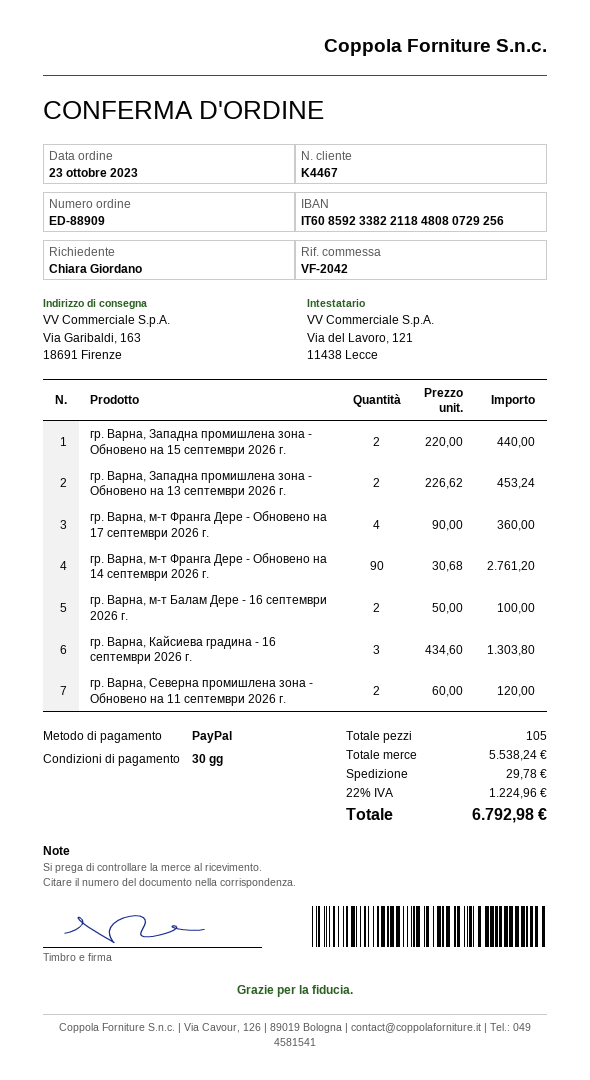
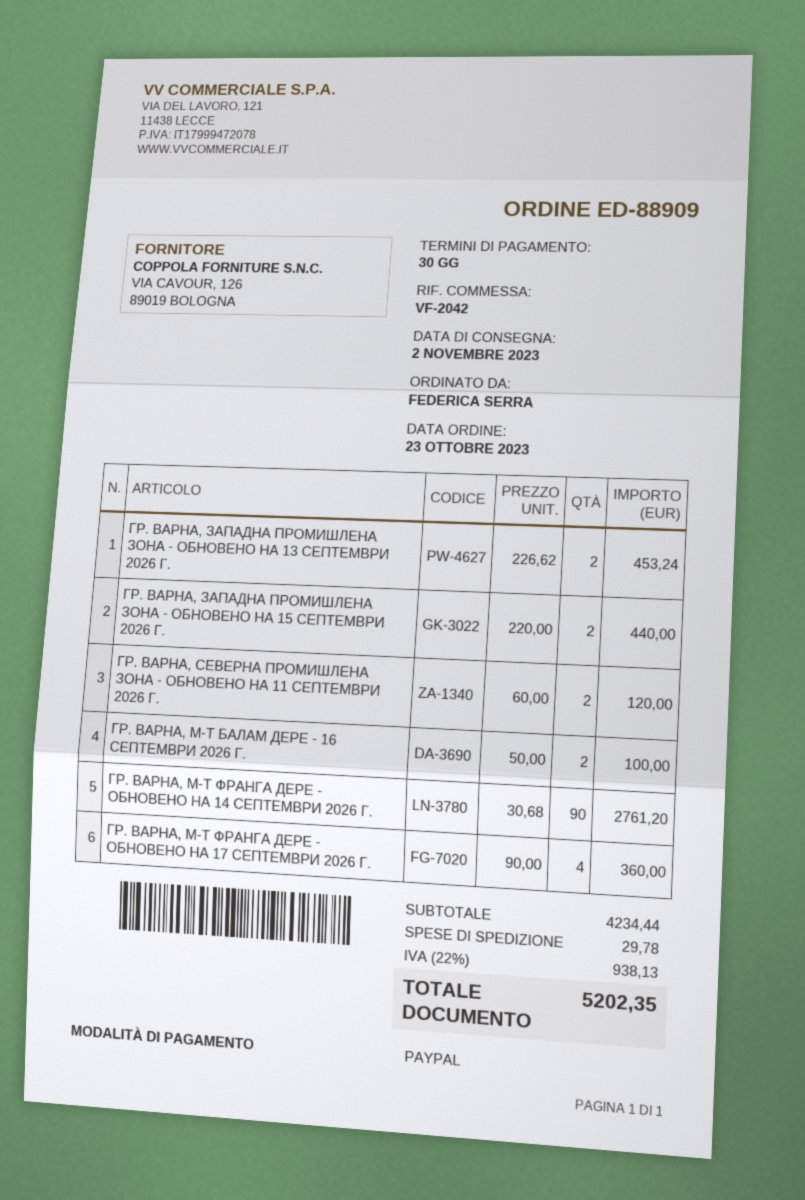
ordered by: Chiara Giordano -> FEDERICA SERRA
гр. Варна, Кайсиева градина - 16 септември 2026 г.: 3 x 434.60 = 1303.80 -> none
subtotal: 5538.24 -> 4234.44
tax: 22% = 1224.96 -> 22% = 938.13
total: 6792.98 -> 5202.35

